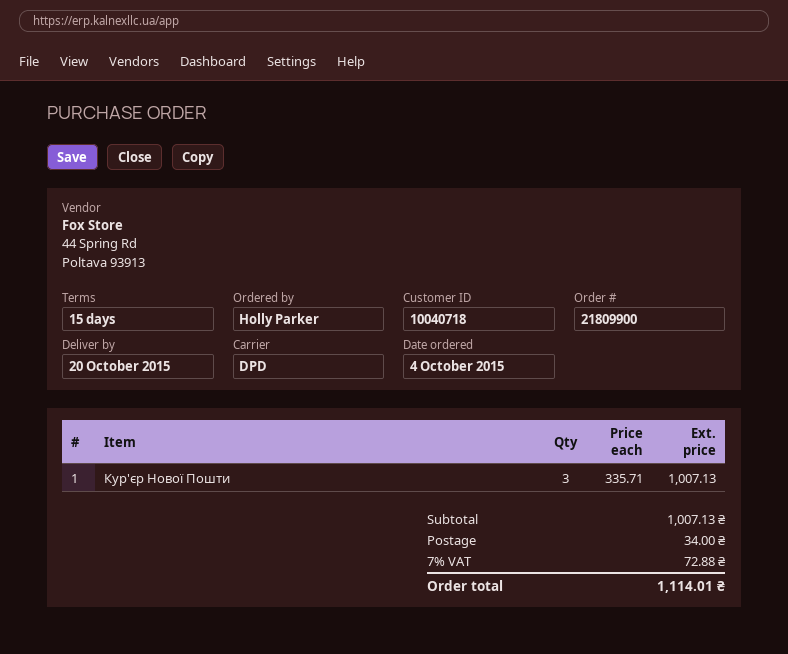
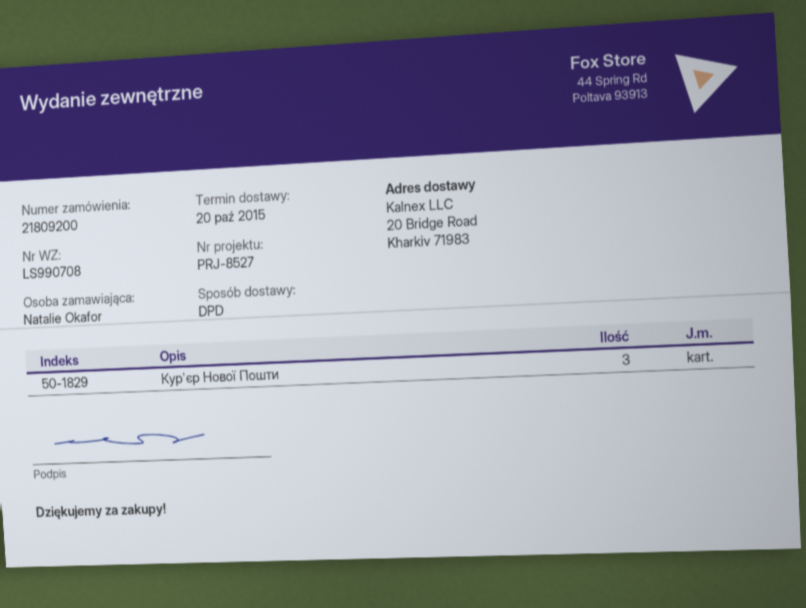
order number: 21809900 -> 21809200
ordered by: Holly Parker -> Natalie Okafor

